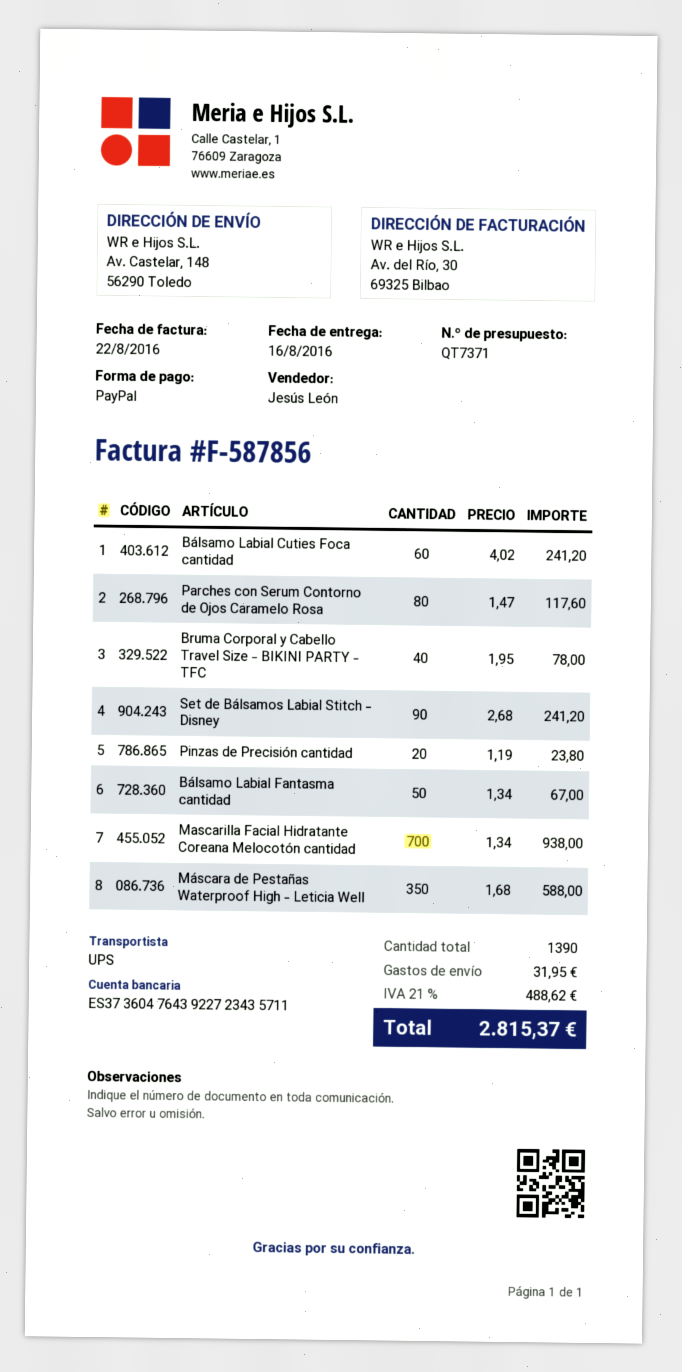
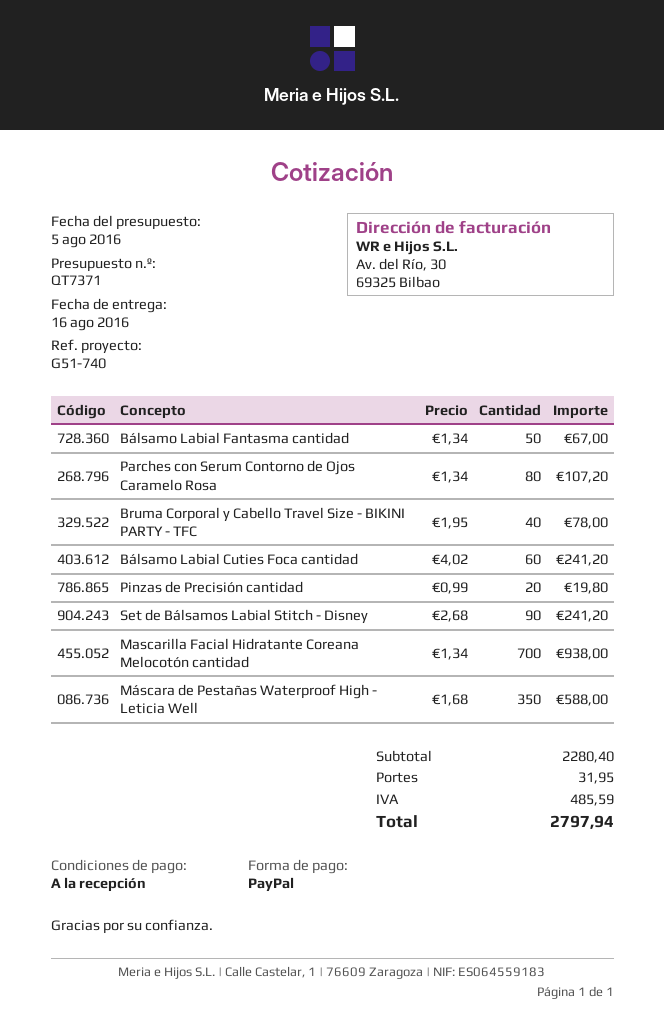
Parches con Serum Contorno de Ojos Caramelo Rosa: 80 x 1.47 = 117.60 -> 80 x 1.34 = 107.20
Pinzas de Precisión cantidad: 20 x 1.19 = 23.80 -> 20 x 0.99 = 19.80
tax: 488.62 -> 485.59
total: 2815.37 -> 2797.94

